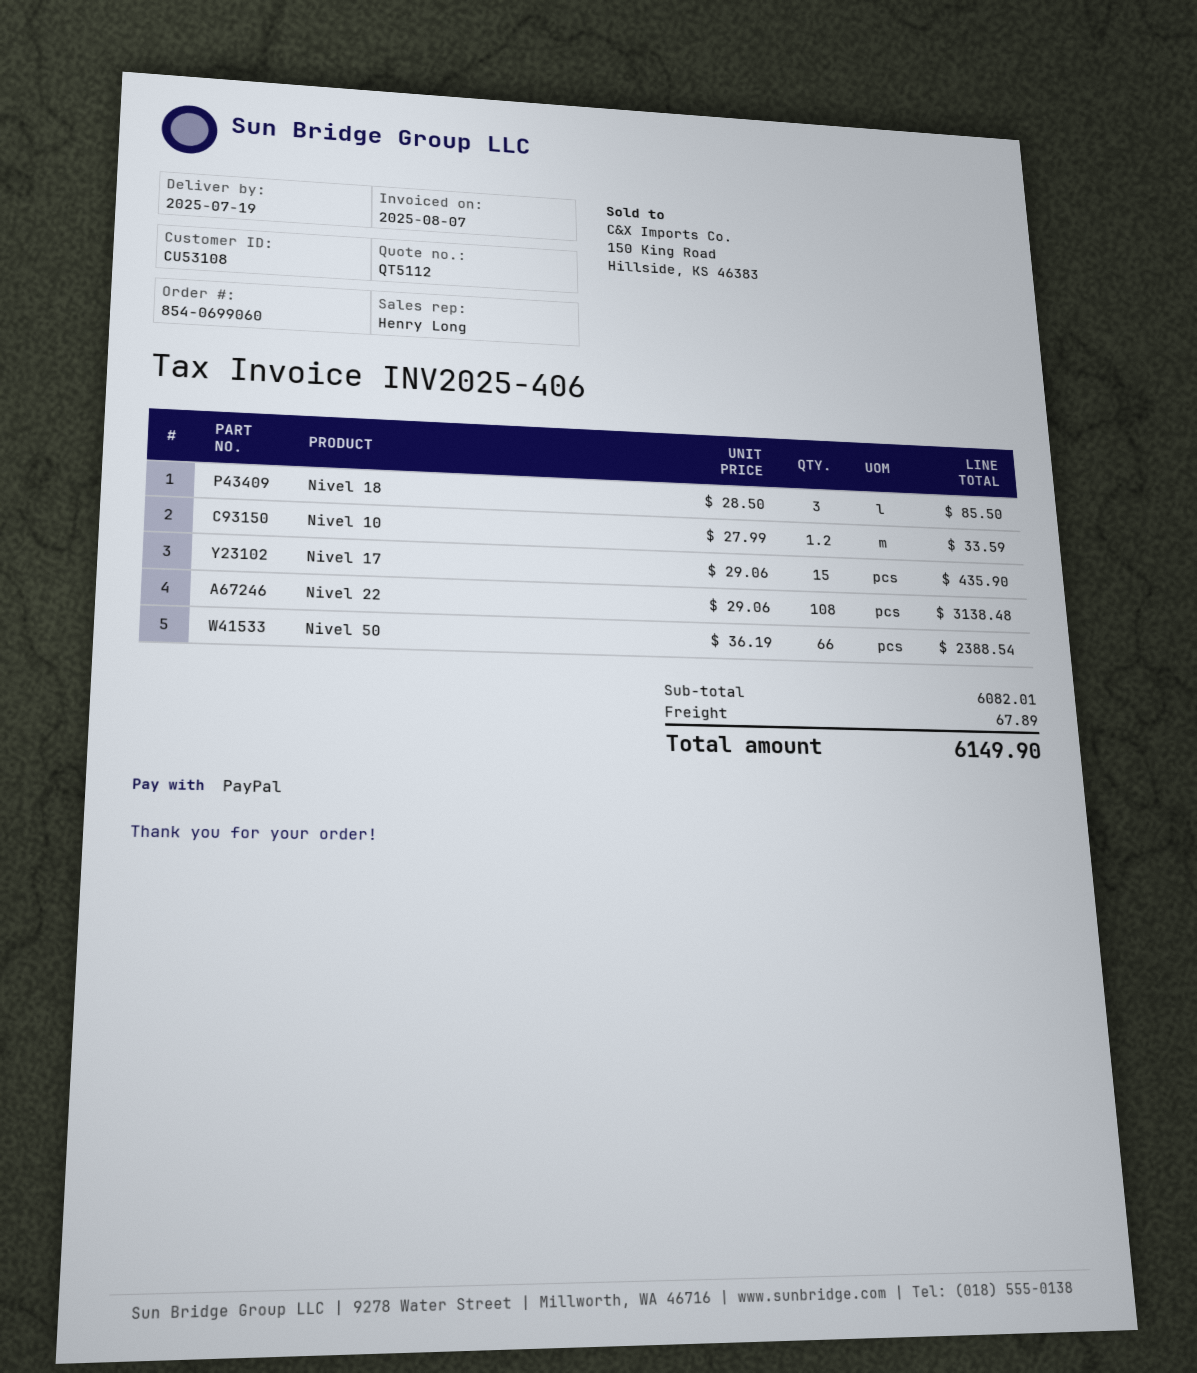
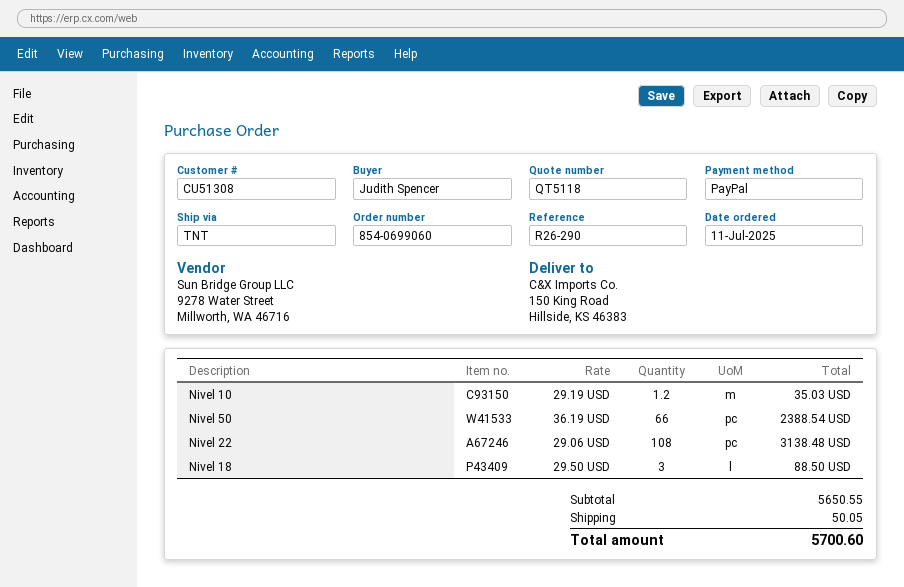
quote number: QT5112 -> QT5118
customer number: CU53108 -> CU51308
Nivel 18: 3 x 28.50 = 85.50 -> 3 x 29.50 = 88.50
Nivel 10: 1.2 x 27.99 = 33.59 -> 1.2 x 29.19 = 35.03
Nivel 17: 15 x 29.06 = 435.90 -> none
subtotal: 6082.01 -> 5650.55
shipping: 67.89 -> 50.05
total: 6149.90 -> 5700.60

